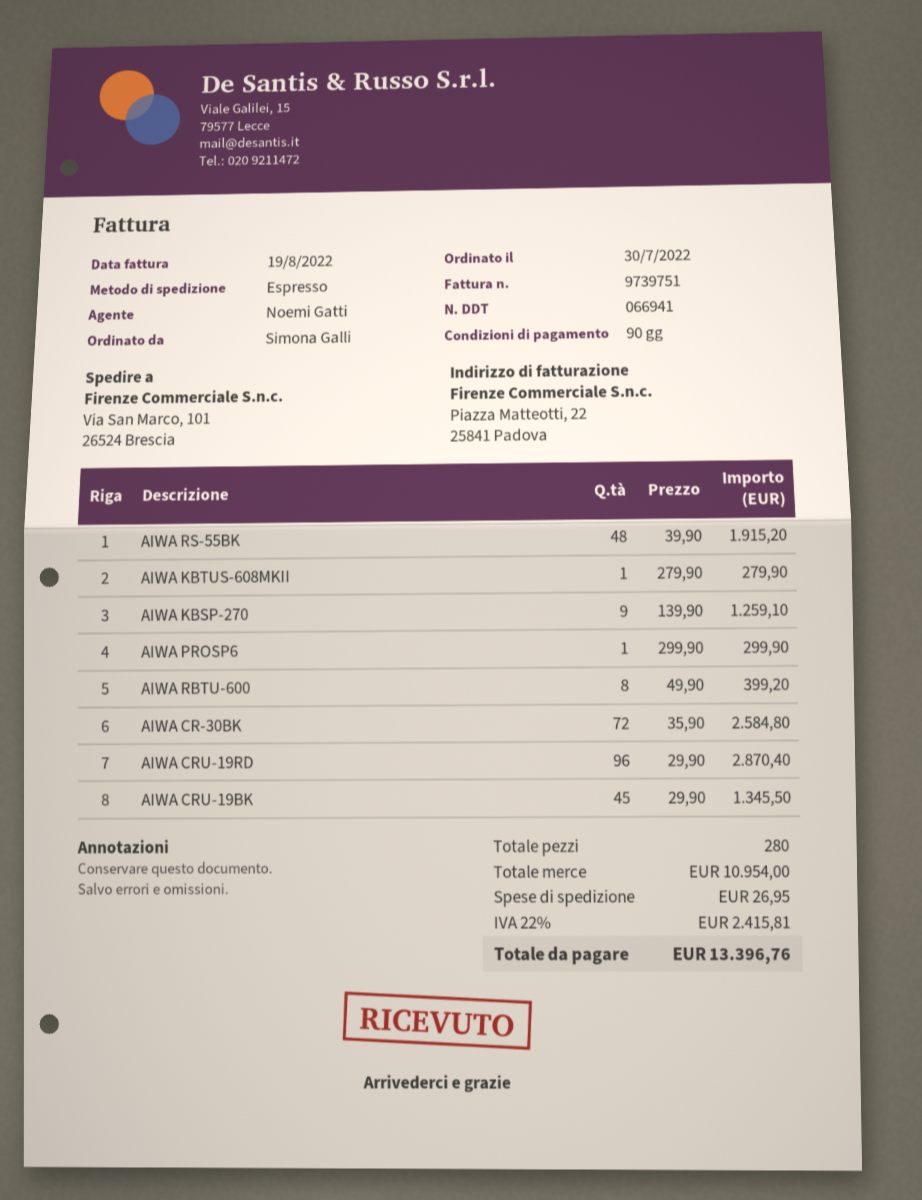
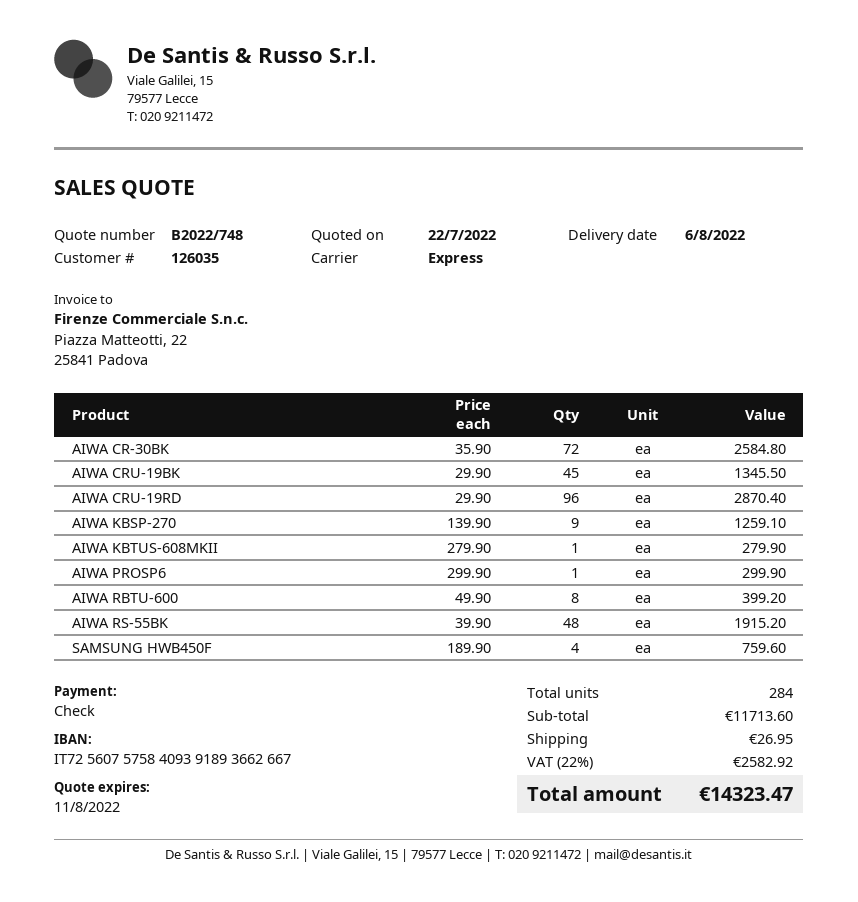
SAMSUNG HWB450F: none -> 4 x 189.90 = 759.60
total quantity: 280 -> 284
subtotal: 10954.00 -> 11713.60
tax: 22% = 2415.81 -> 22% = 2582.92
total: 13396.76 -> 14323.47

